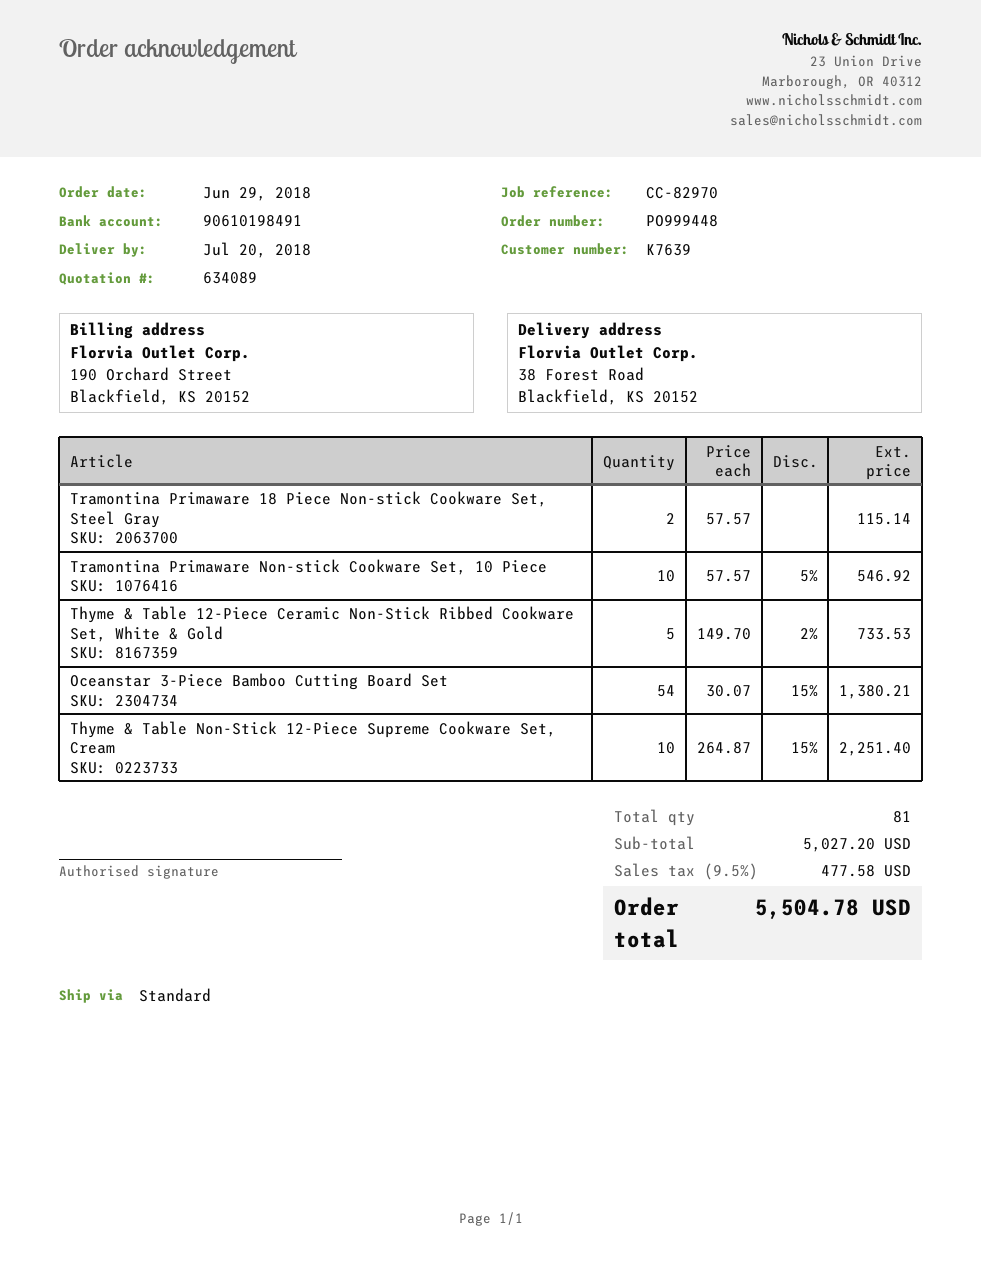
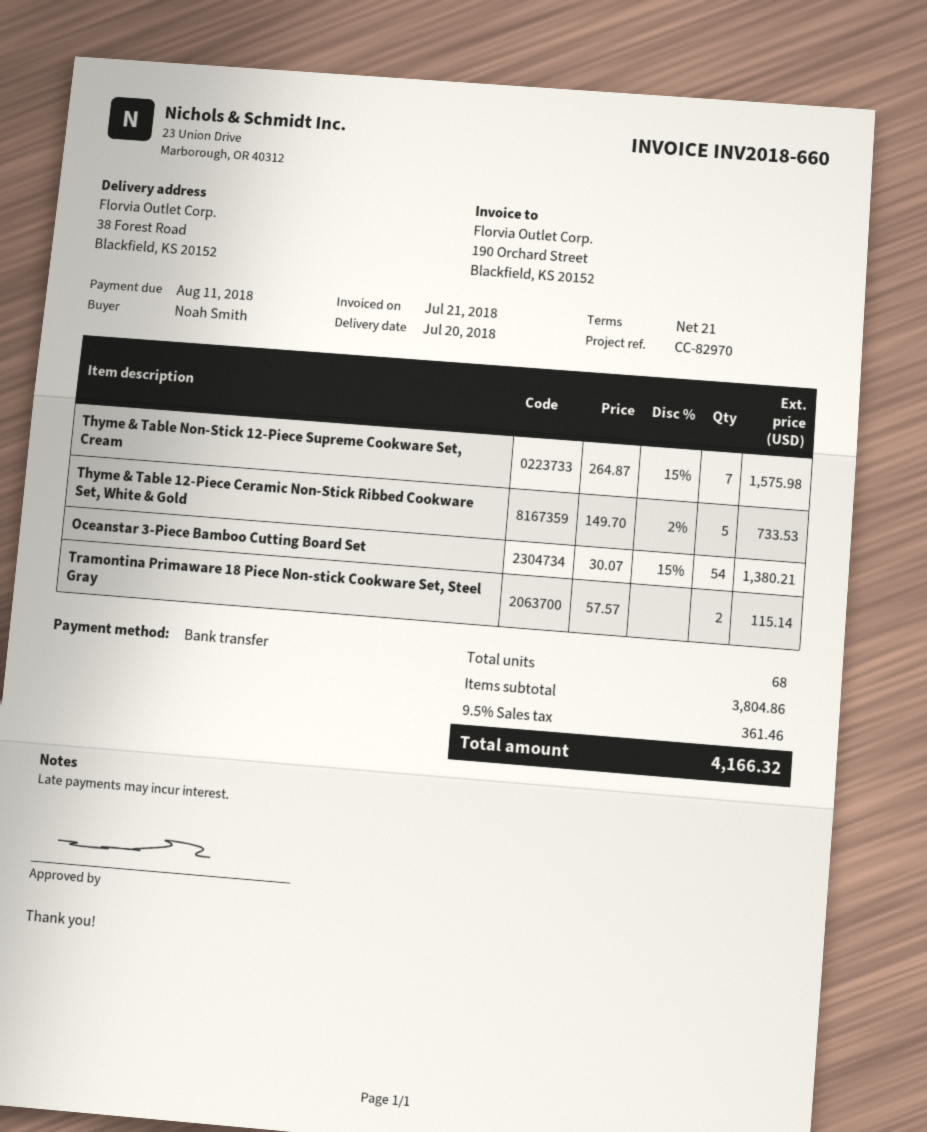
Tramontina Primaware Non-stick Cookware Set, 10 Piece: 10 x 57.57 - 5% = 546.92 -> none
Thyme & Table Non-Stick 12-Piece Supreme Cookware Set, Cream: 10 x 264.87 - 15% = 2251.40 -> 7 x 264.87 - 15% = 1575.98
total quantity: 81 -> 68
subtotal: 5027.20 -> 3804.86
tax: 9.5% = 477.58 -> 9.5% = 361.46
total: 5504.78 -> 4166.32

